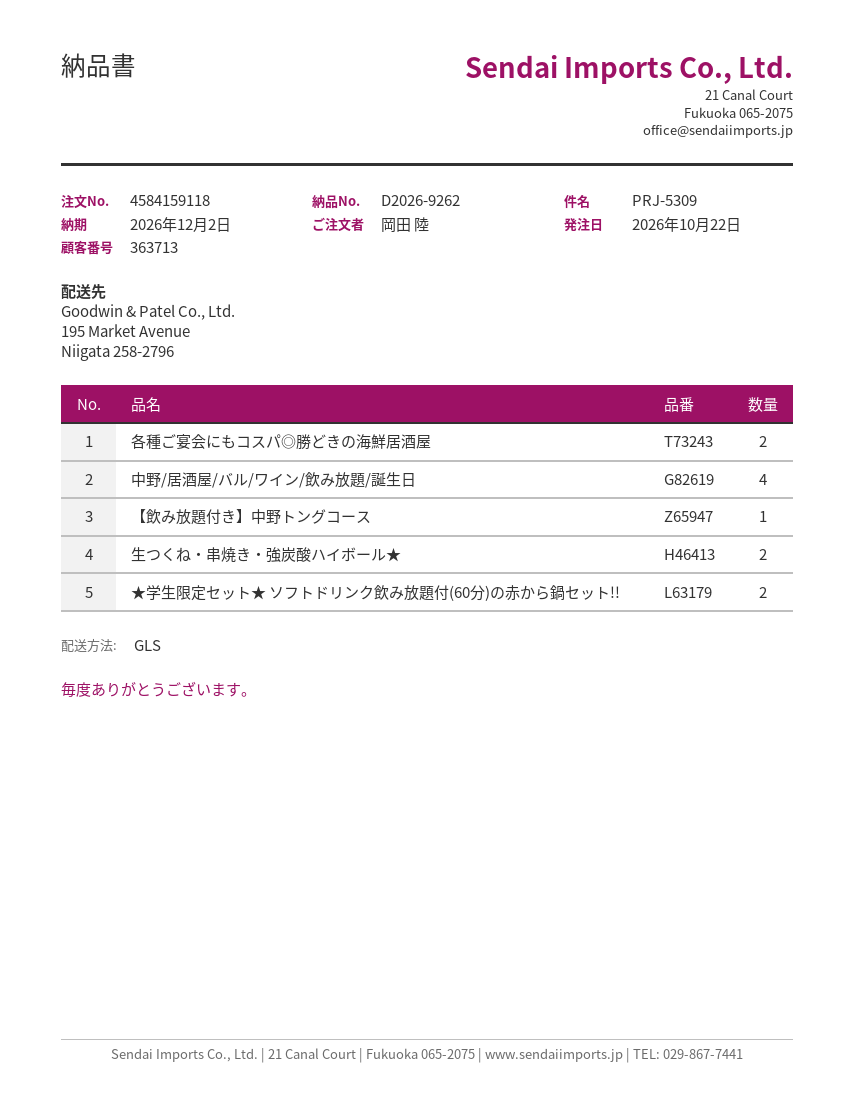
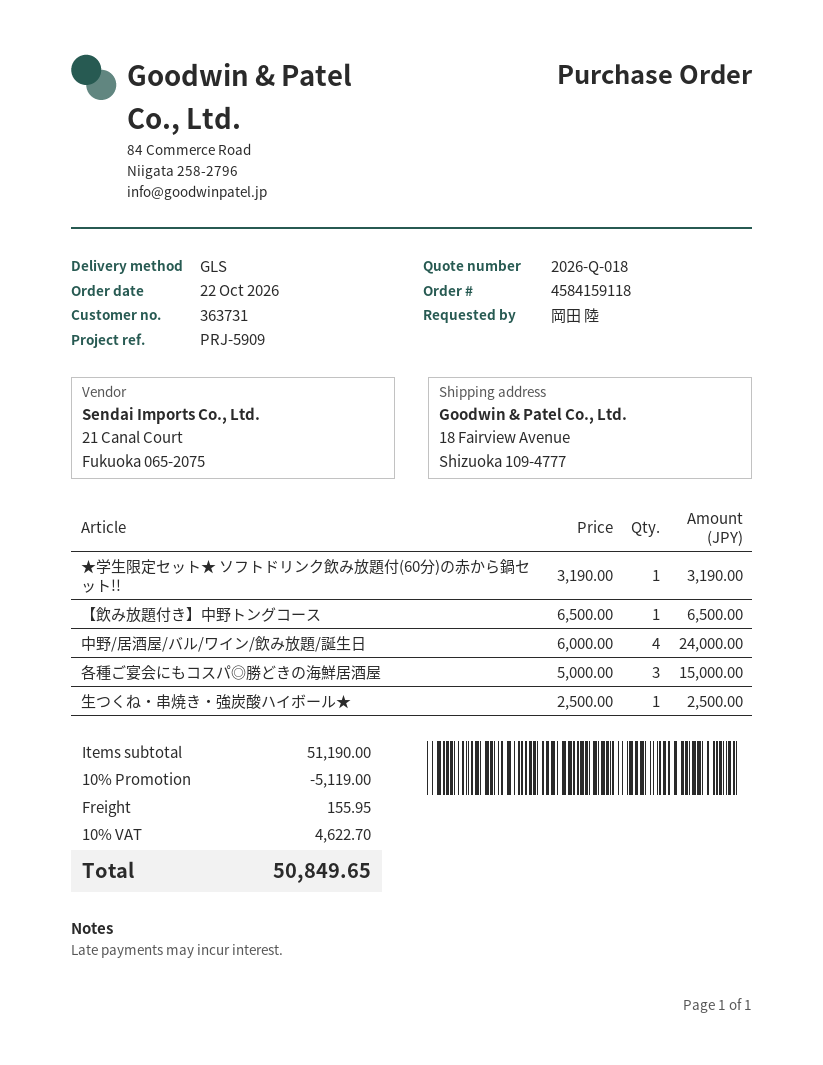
customer number: 363713 -> 363731
reference: PRJ-5309 -> PRJ-5909
ship to: 195 Market Avenue, Niigata 258-2796 -> 18 Fairview Avenue, Shizuoka 109-4777
各種ご宴会にもコスパ◎勝どきの海鮮居酒屋: 2 -> 3
生つくね・串焼き・強炭酸ハイボール★: 2 -> 1
★学生限定セット★ ソフトドリンク飲み放題付(60分)の赤から鍋セット!!: 2 -> 1

